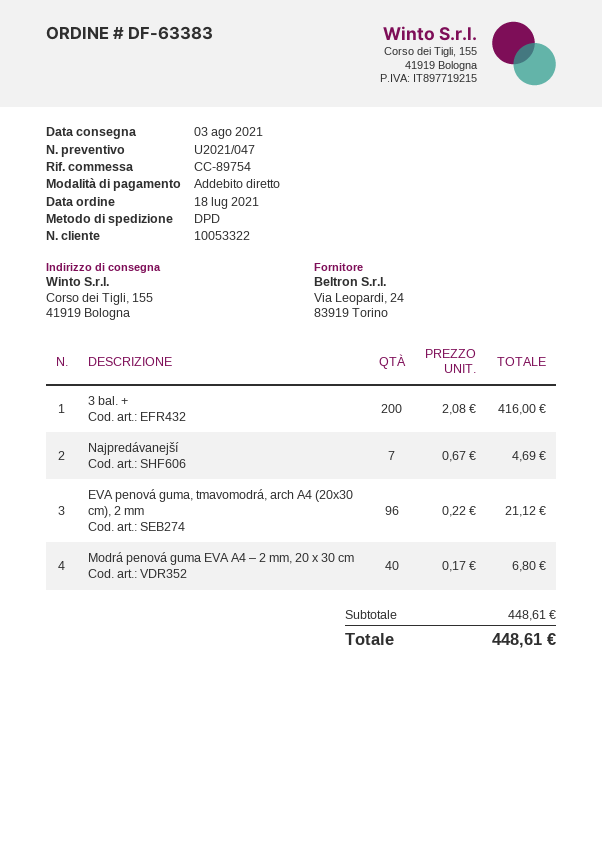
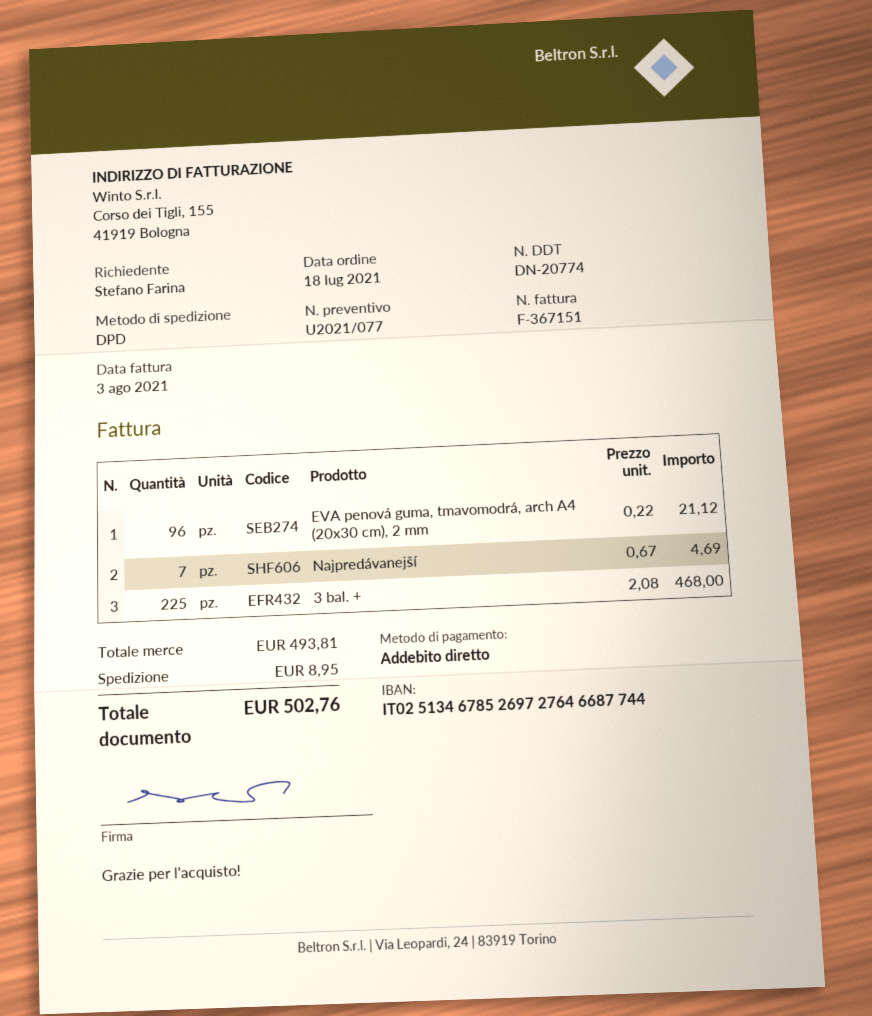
quote number: U2021/047 -> U2021/077
3 bal. +: 200 x 2.08 = 416.00 -> 225 x 2.08 = 468.00
Modrá penová guma EVA A4 – 2 mm, 20 x 30 cm: 40 x 0.17 = 6.80 -> none
subtotal: 448.61 -> 493.81
shipping: none -> 8.95
total: 448.61 -> 502.76

